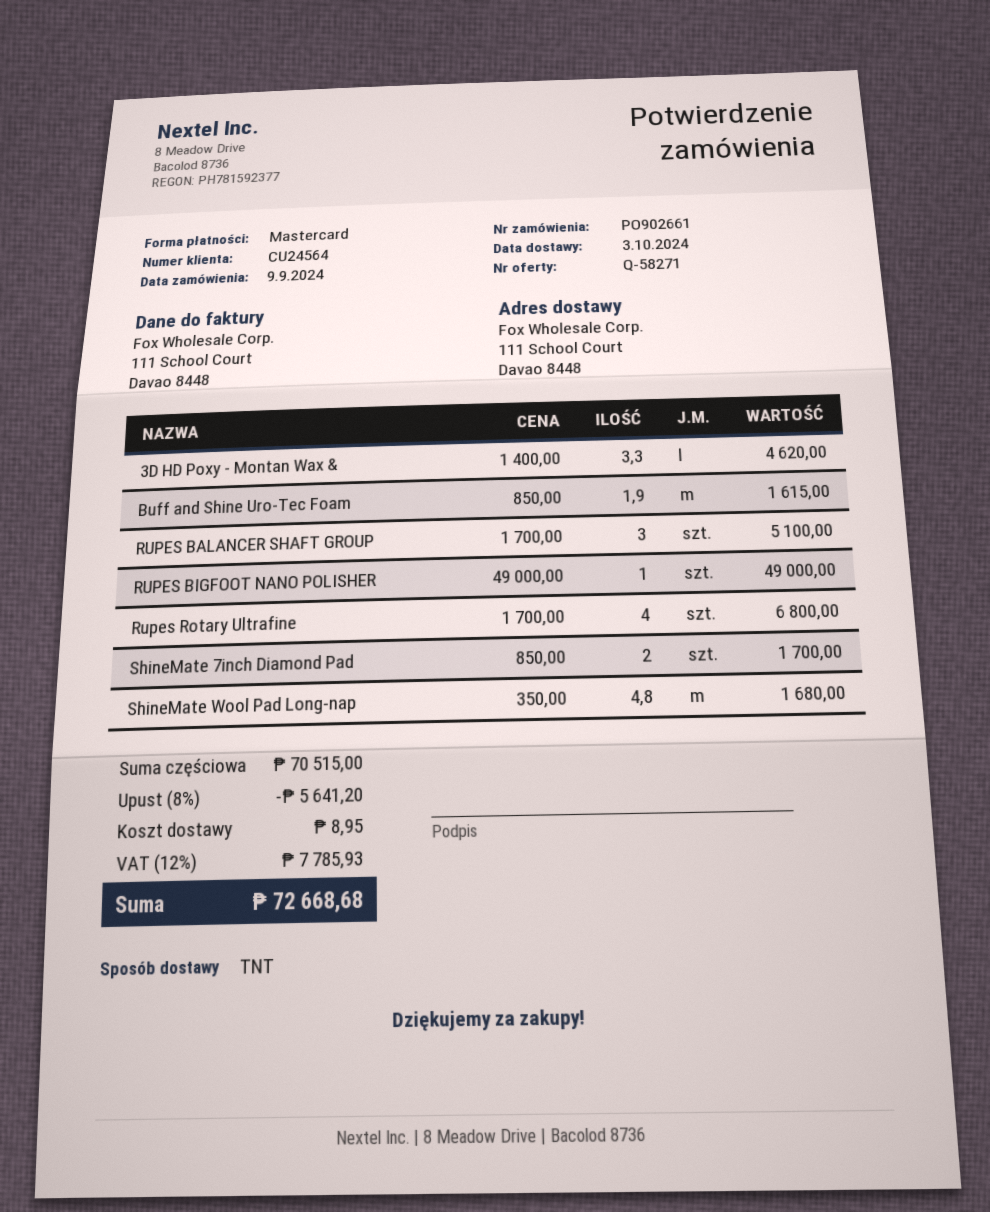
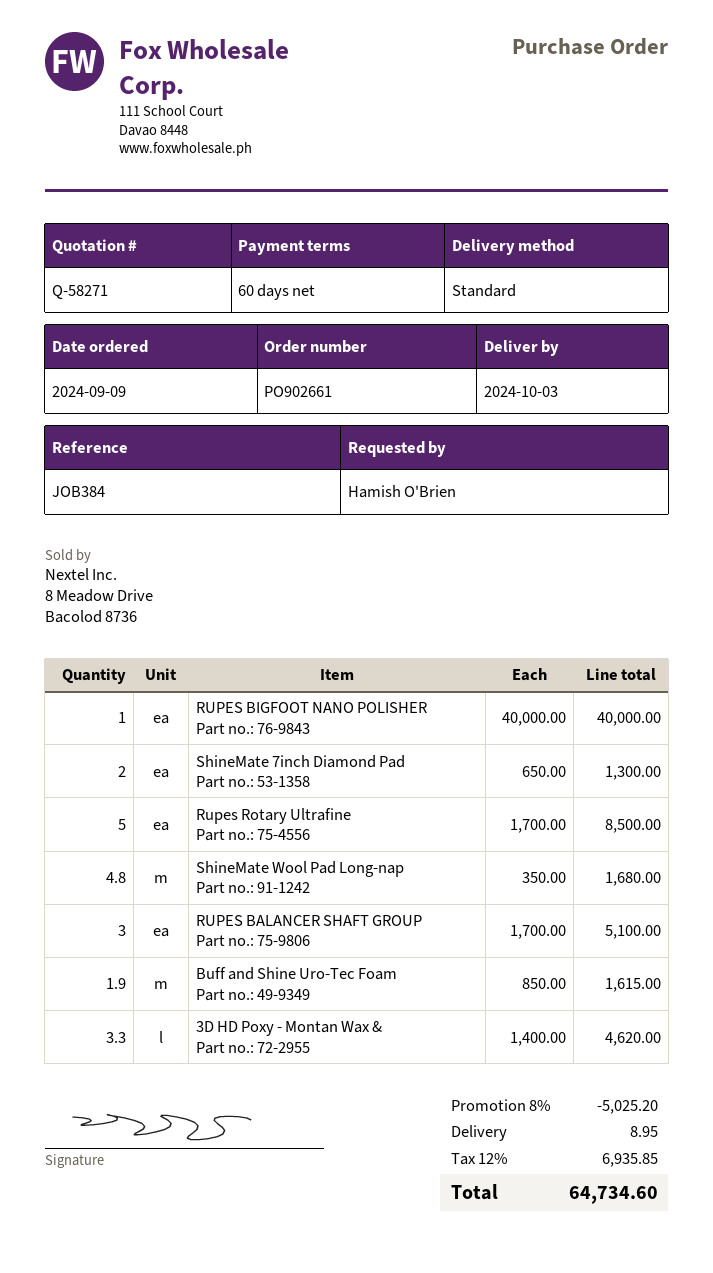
shipping method: TNT -> standard
RUPES BIGFOOT NANO POLISHER: 1 x 49000.00 = 49000.00 -> 1 x 40000.00 = 40000.00
Rupes Rotary Ultrafine: 4 x 1700.00 = 6800.00 -> 5 x 1700.00 = 8500.00
ShineMate 7inch Diamond Pad: 2 x 850.00 = 1700.00 -> 2 x 650.00 = 1300.00
discount: 8% = 5641.20 -> 8% = 5025.20
tax: 12% = 7785.93 -> 12% = 6935.85
total: 72668.68 -> 64734.60

